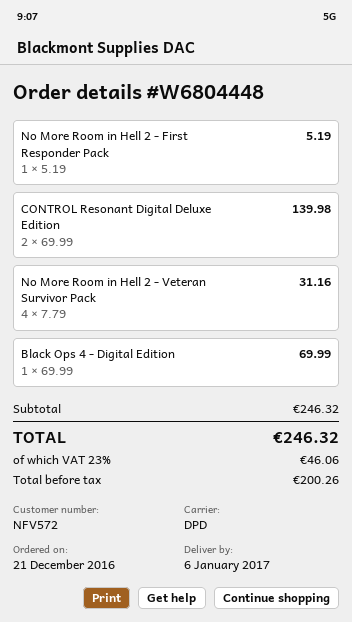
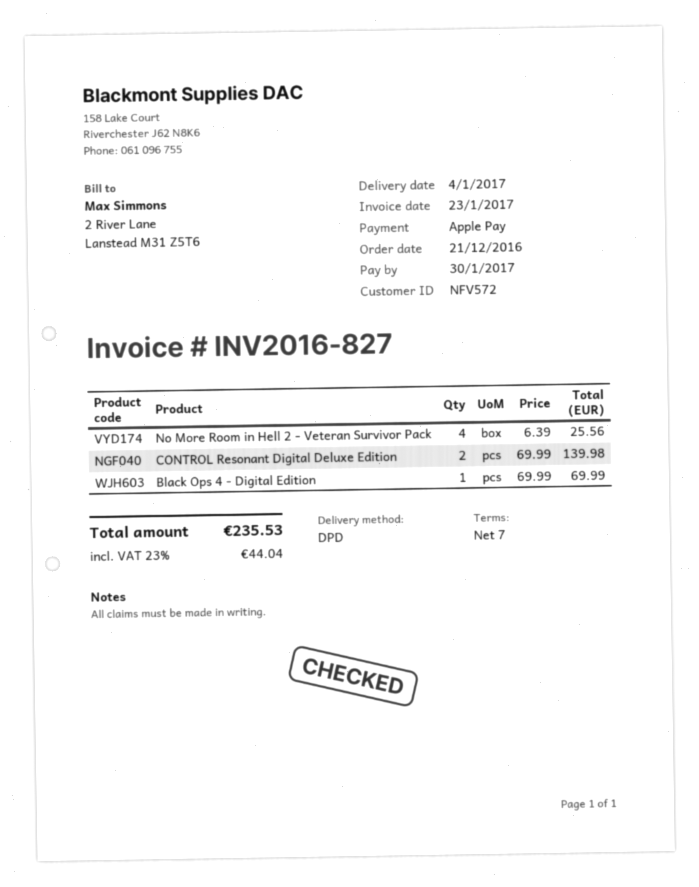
delivery date: 2017-01-06 -> 2017-01-04
No More Room in Hell 2 - First Responder Pack: 1 x 5.19 = 5.19 -> none
No More Room in Hell 2 - Veteran Survivor Pack: 4 x 7.79 = 31.16 -> 4 x 6.39 = 25.56
tax: 23% = 46.06 -> 23% = 44.04
total: 246.32 -> 235.53

